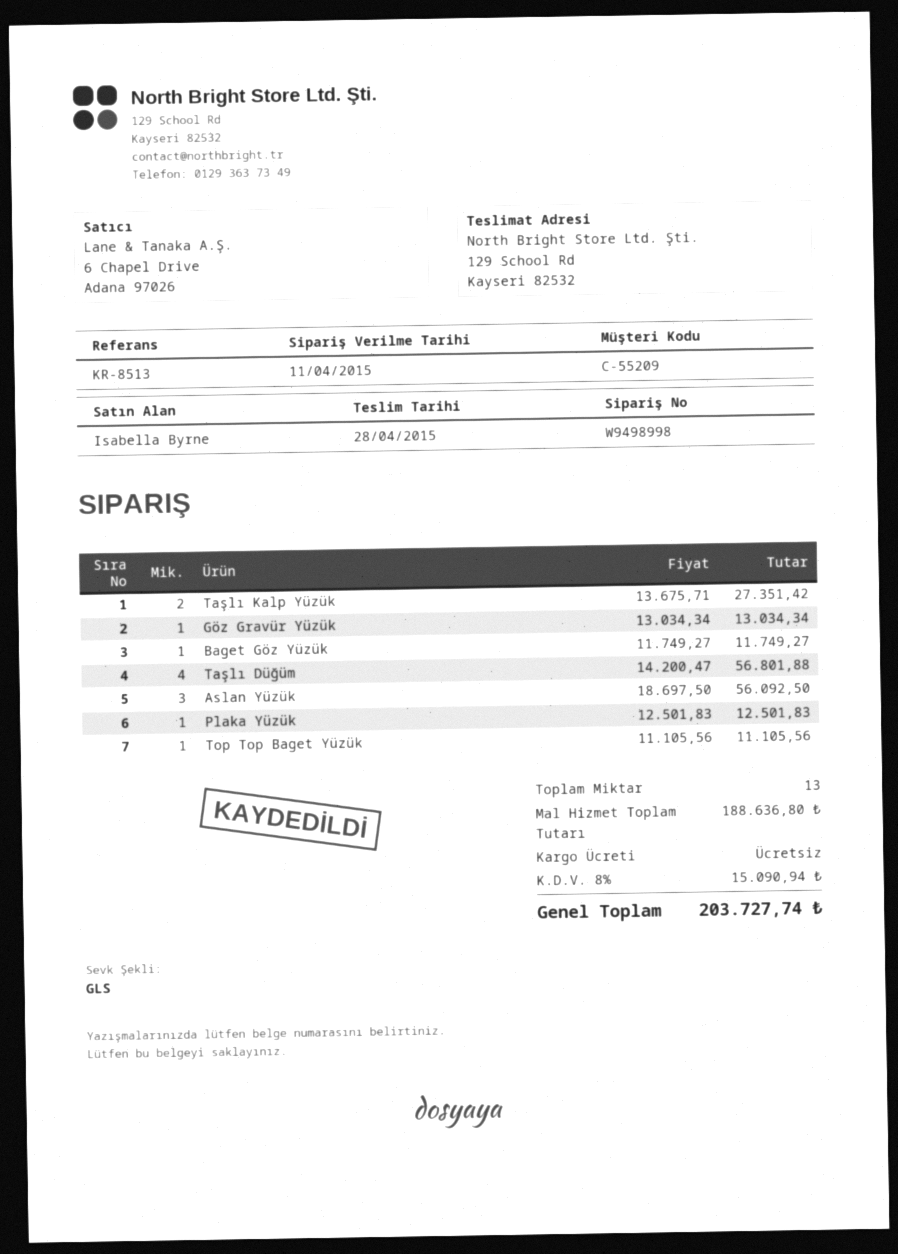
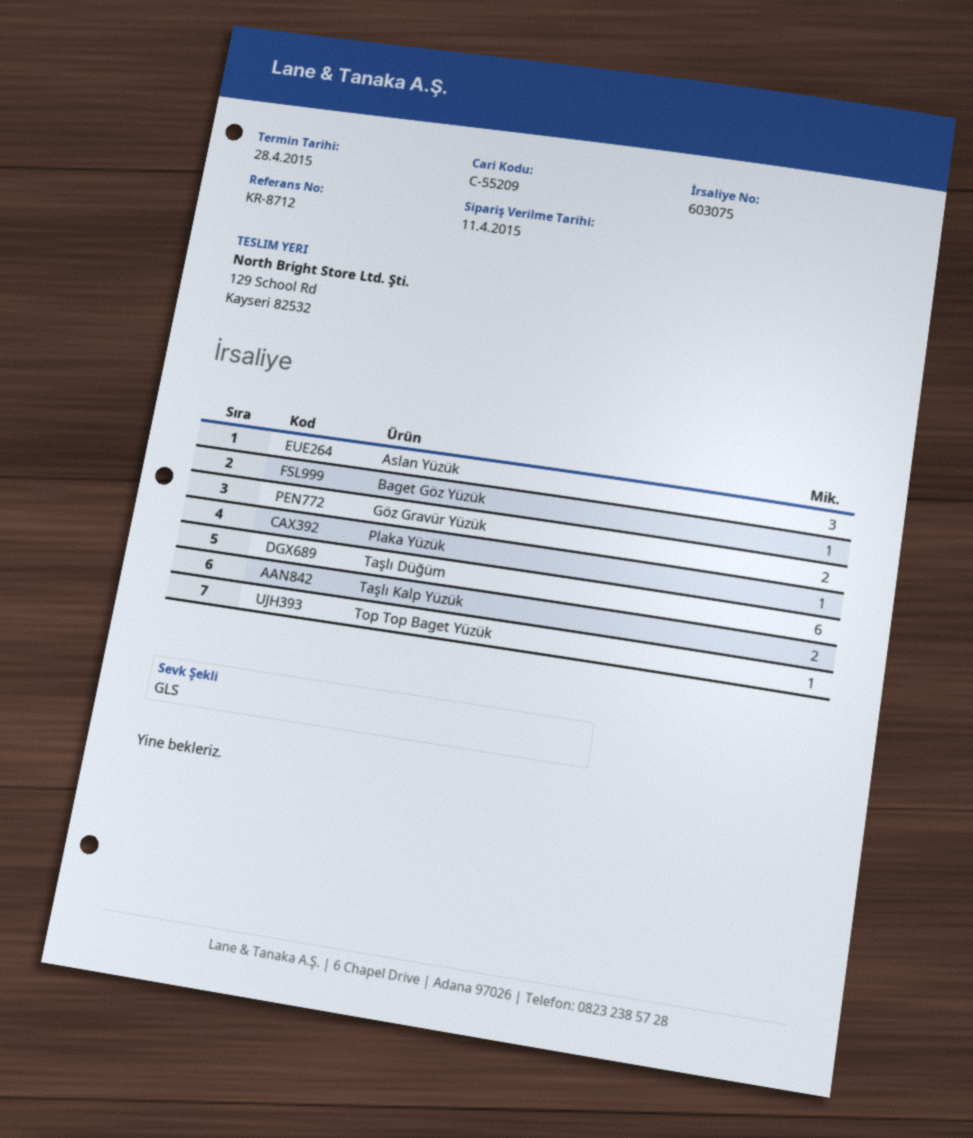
reference: KR-8513 -> KR-8712
Göz Gravür Yüzük: 1 -> 2
Taşlı Düğüm: 4 -> 6

